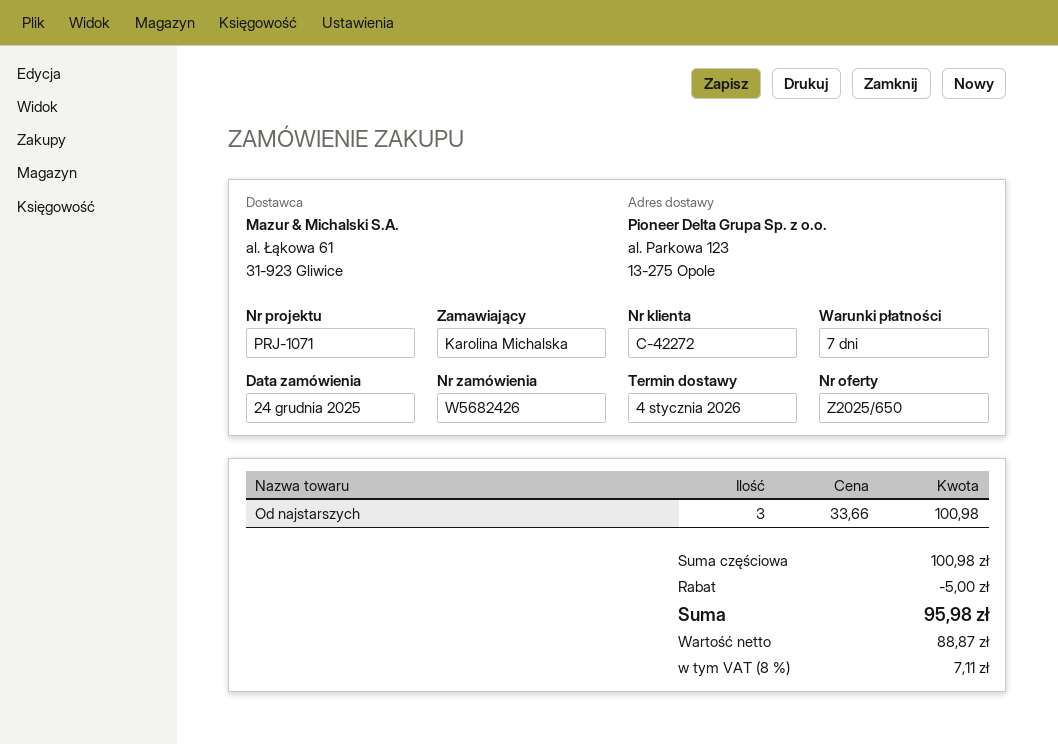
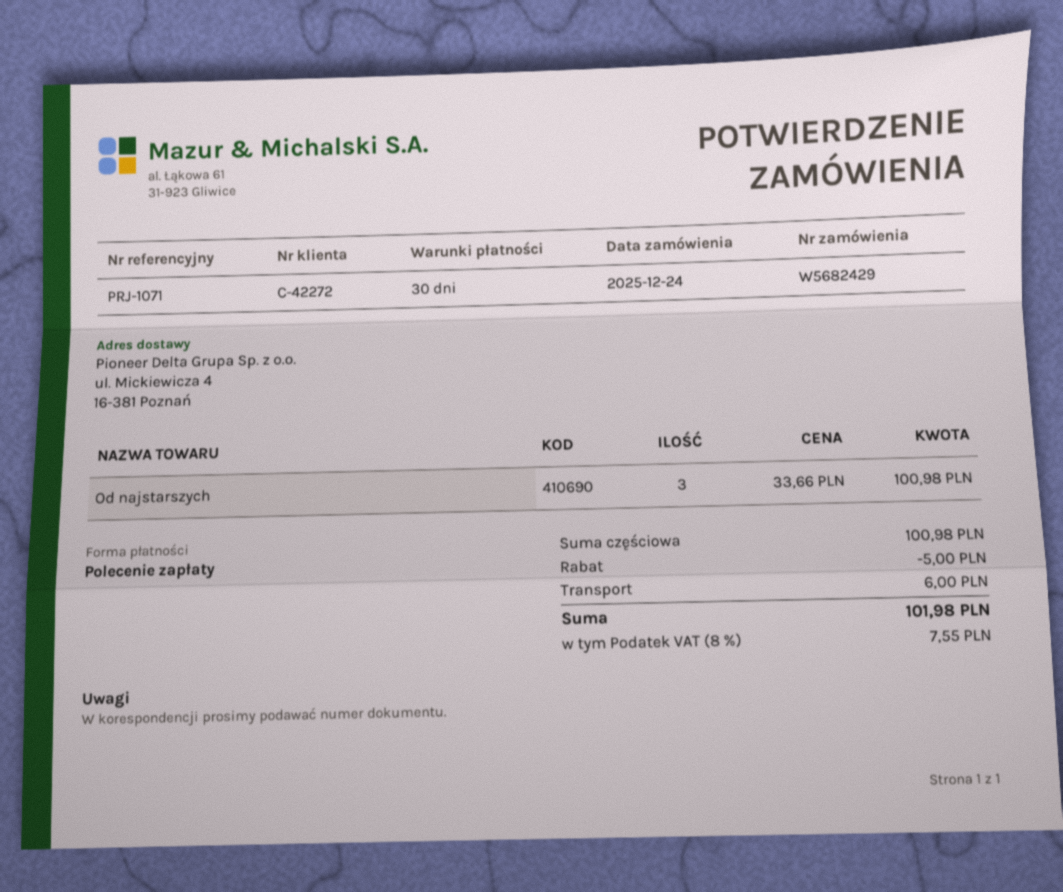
order number: W5682426 -> W5682429
payment terms: 7 days -> 30 days
ship to: al. Parkowa 123, 13-275 Opole -> ul. Mickiewicza 4, 16-381 Poznań
shipping: none -> 6.00
tax: 8% = 7.11 -> 8% = 7.55
total: 95.98 -> 101.98

